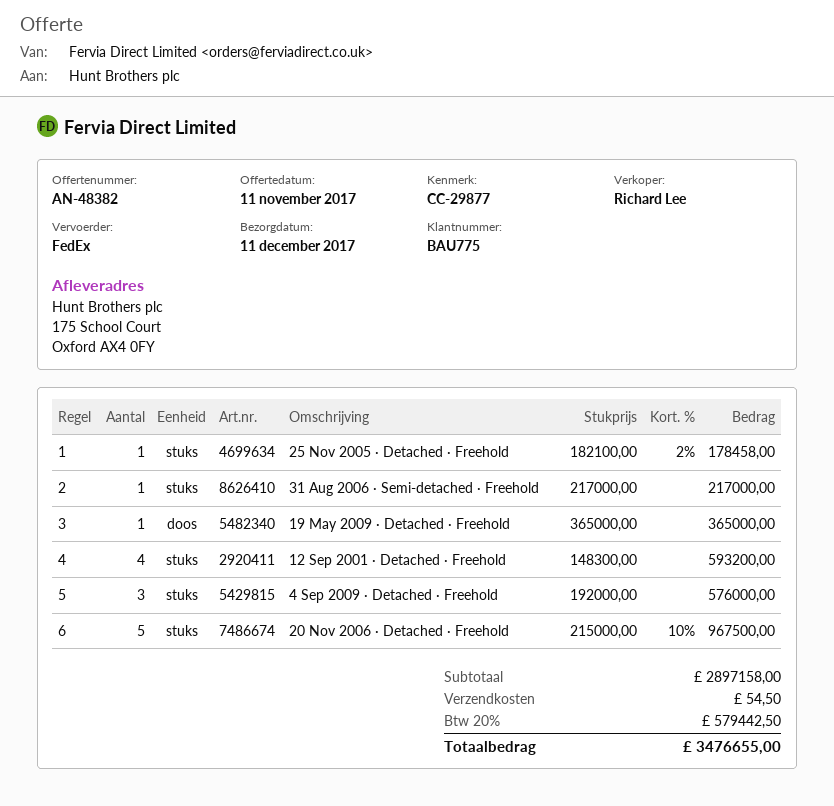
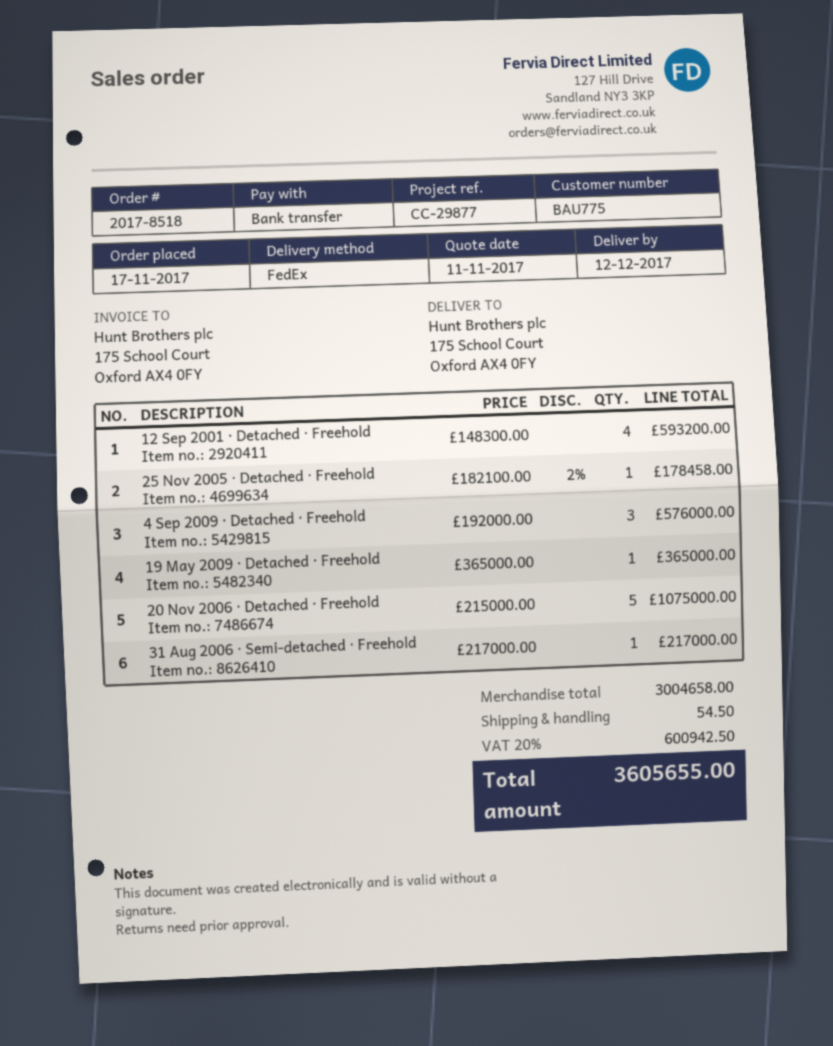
delivery date: 2017-12-11 -> 2017-12-12
20 Nov 2006 · Detached · Freehold: 5 x 215000.00 - 10% = 967500.00 -> 5 x 215000.00 = 1075000.00
subtotal: 2897158.00 -> 3004658.00
tax: 20% = 579442.50 -> 20% = 600942.50
total: 3476655.00 -> 3605655.00

